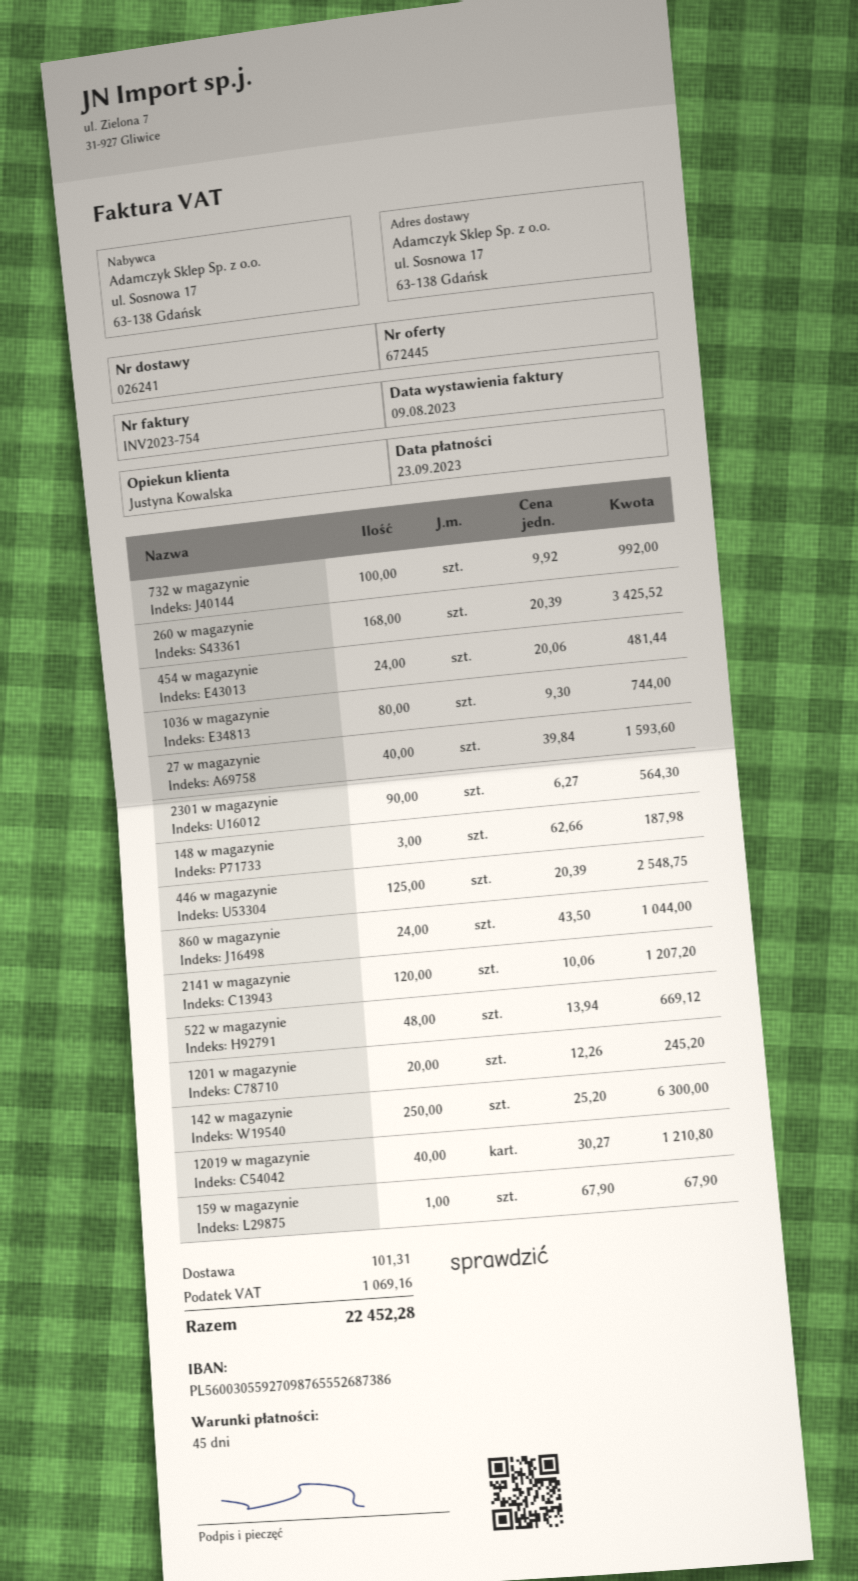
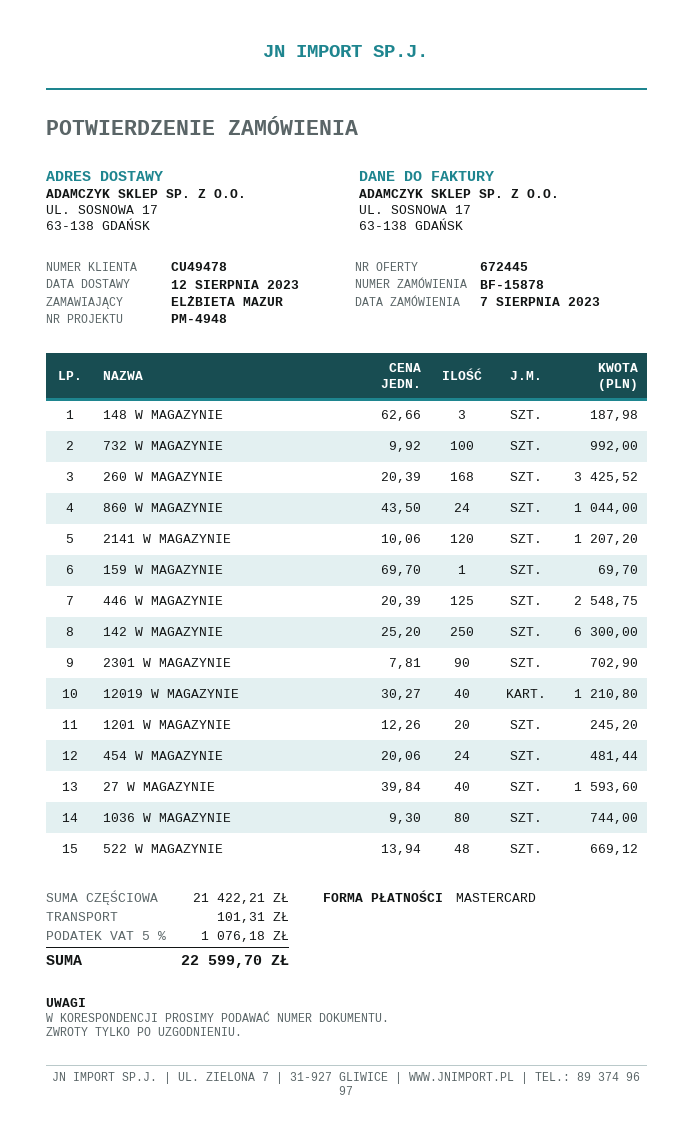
2301 w magazynie: 90 x 6.27 = 564.30 -> 90 x 7.81 = 702.90
159 w magazynie: 1 x 67.90 = 67.90 -> 1 x 69.70 = 69.70
tax: 1069.16 -> 1076.18
total: 22452.28 -> 22599.70

